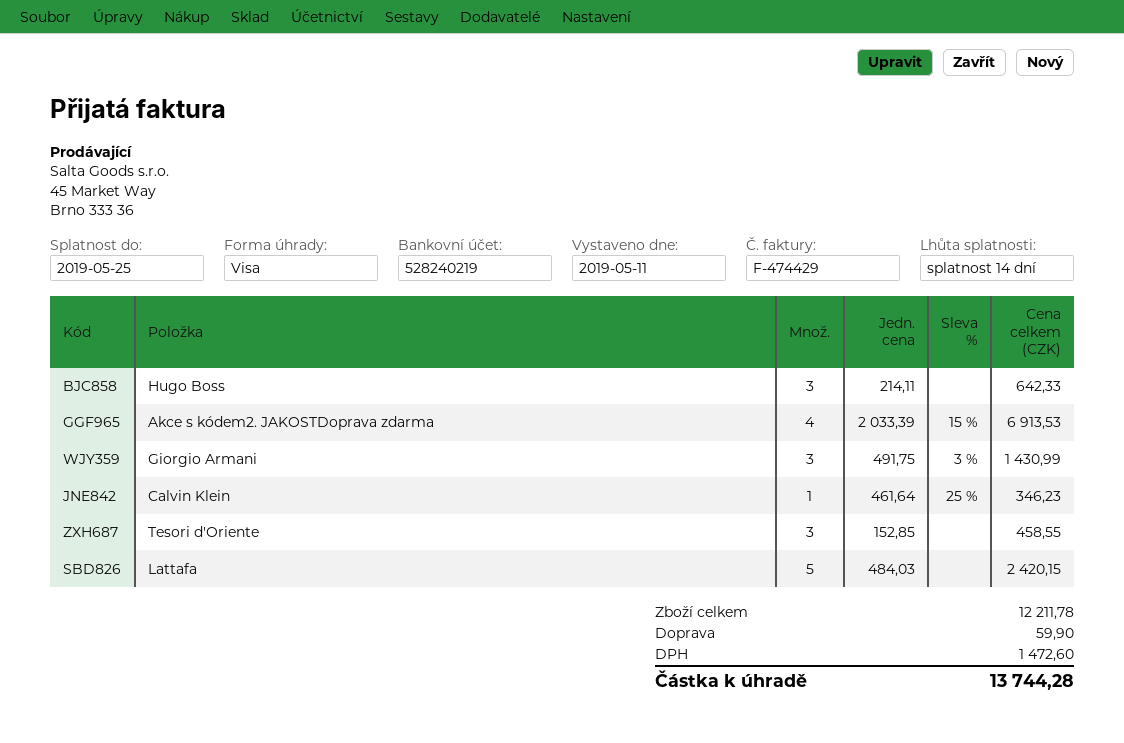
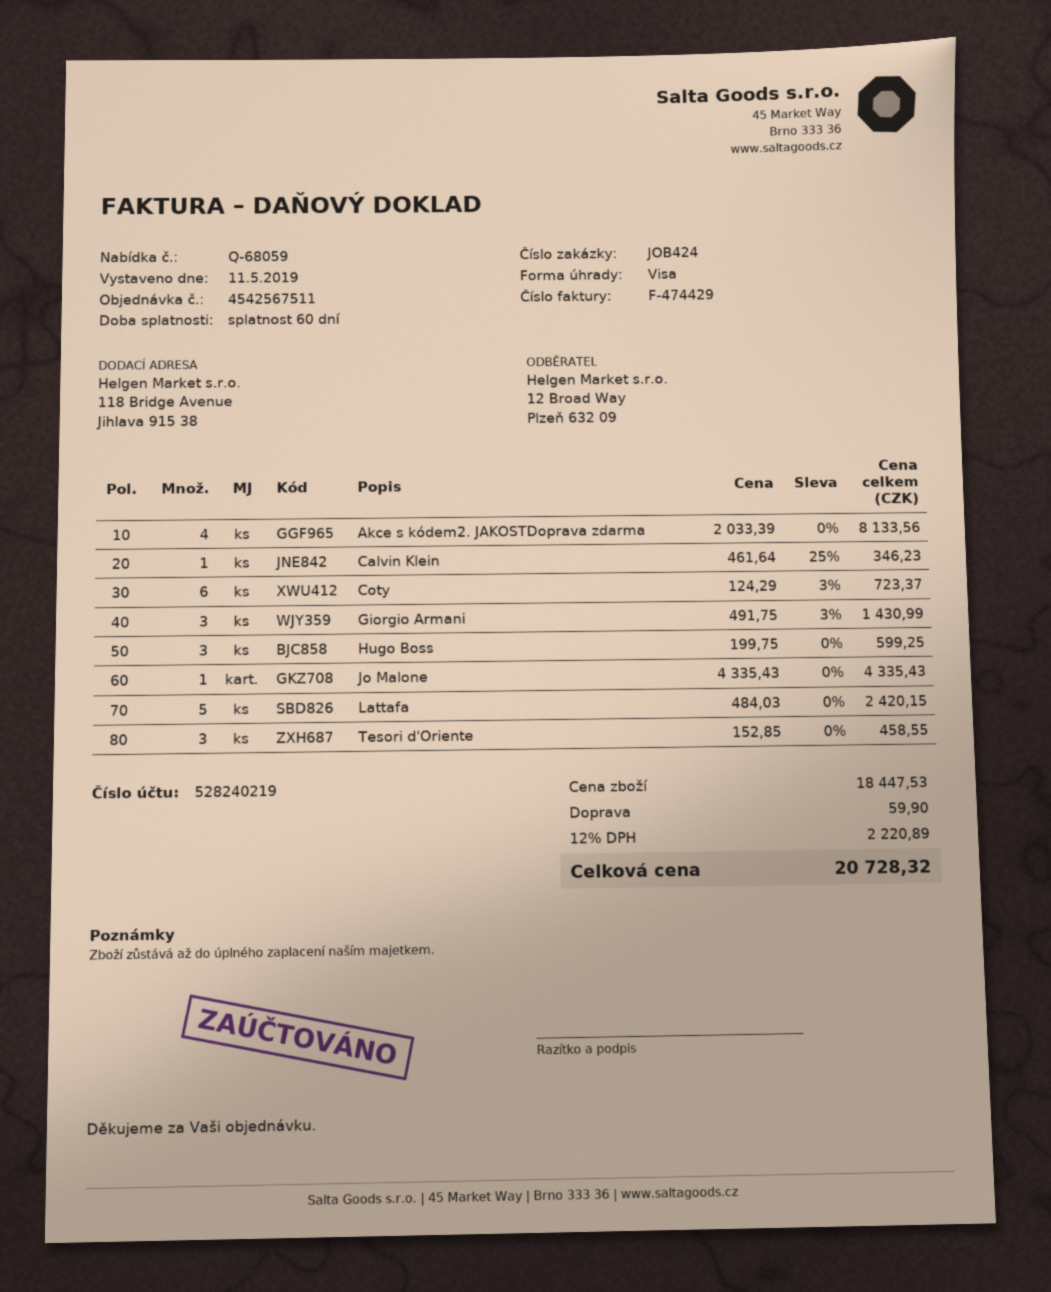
payment terms: 14 days -> 60 days
Hugo Boss: 3 x 214.11 = 642.33 -> 3 x 199.75 = 599.25
Akce s kódem2. JAKOSTDoprava zdarma: 4 x 2033.39 - 15% = 6913.53 -> 4 x 2033.39 = 8133.56
Coty: none -> 6 x 124.29 - 3% = 723.37
Jo Malone: none -> 1 x 4335.43 = 4335.43
subtotal: 12211.78 -> 18447.53
tax: 1472.60 -> 2220.89
total: 13744.28 -> 20728.32

